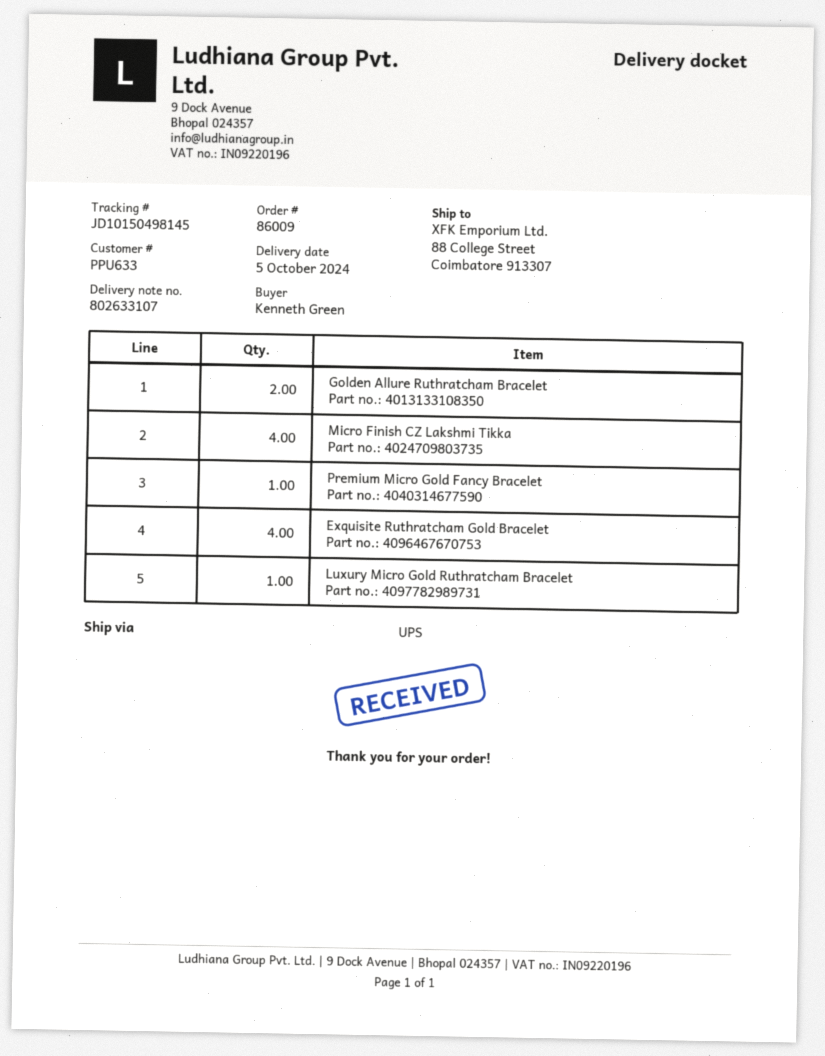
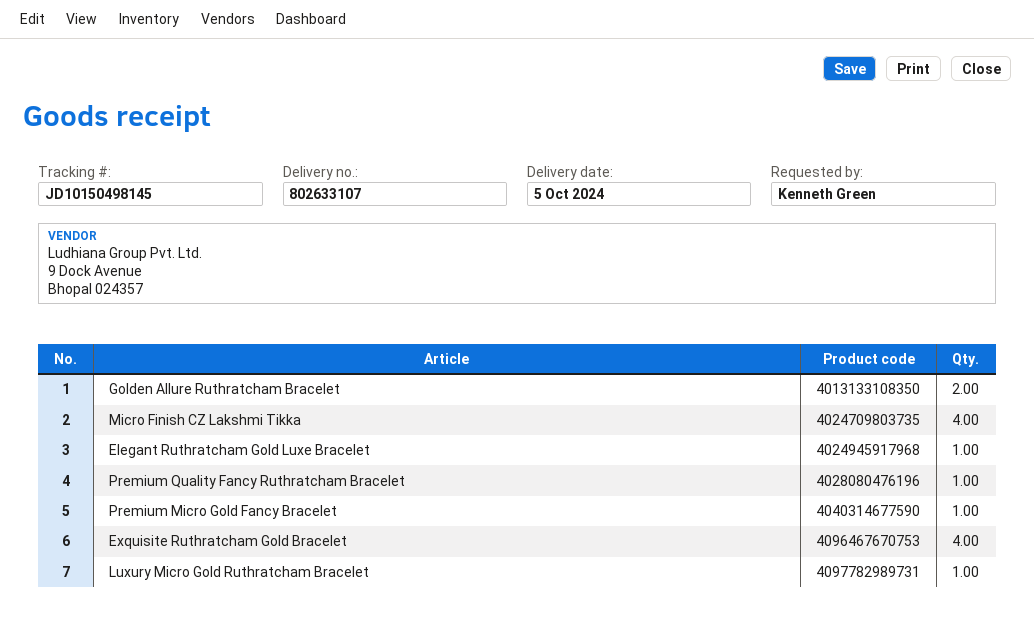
Elegant Ruthratcham Gold Luxe Bracelet: none -> 1
Premium Quality Fancy Ruthratcham Bracelet: none -> 1

